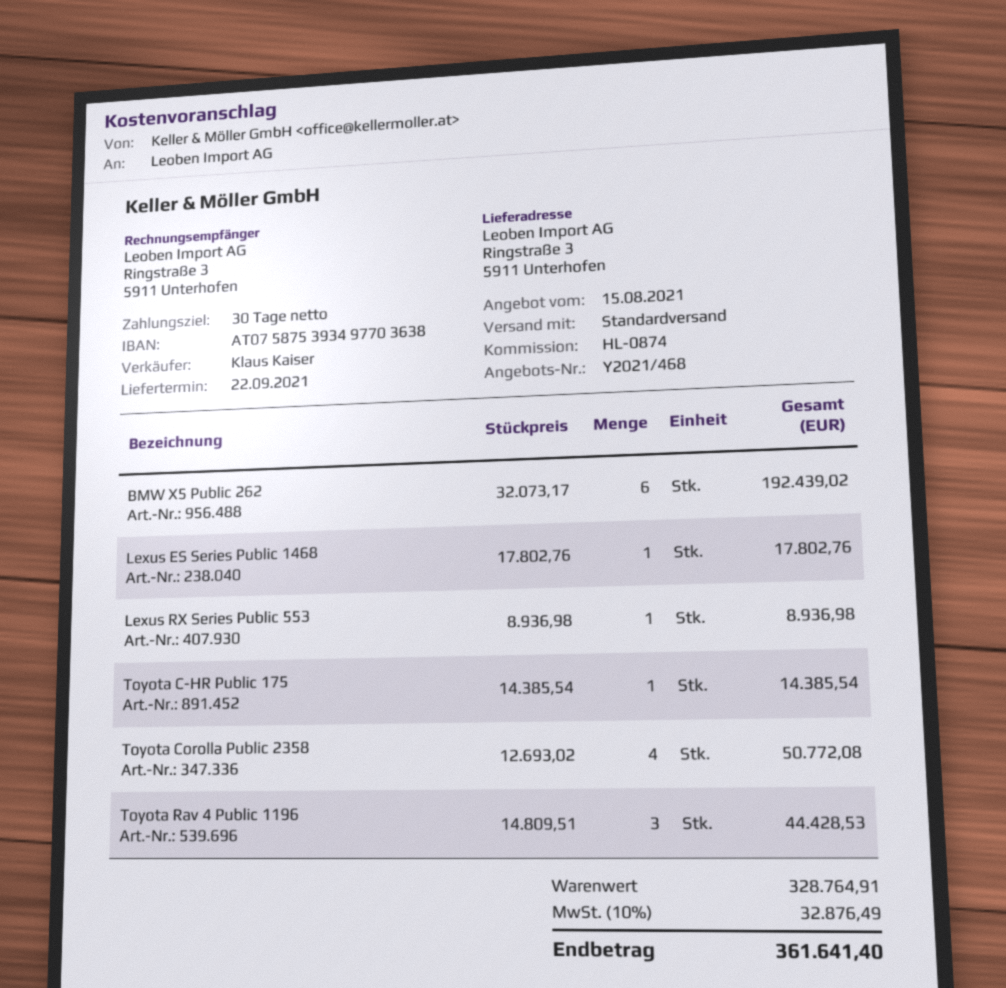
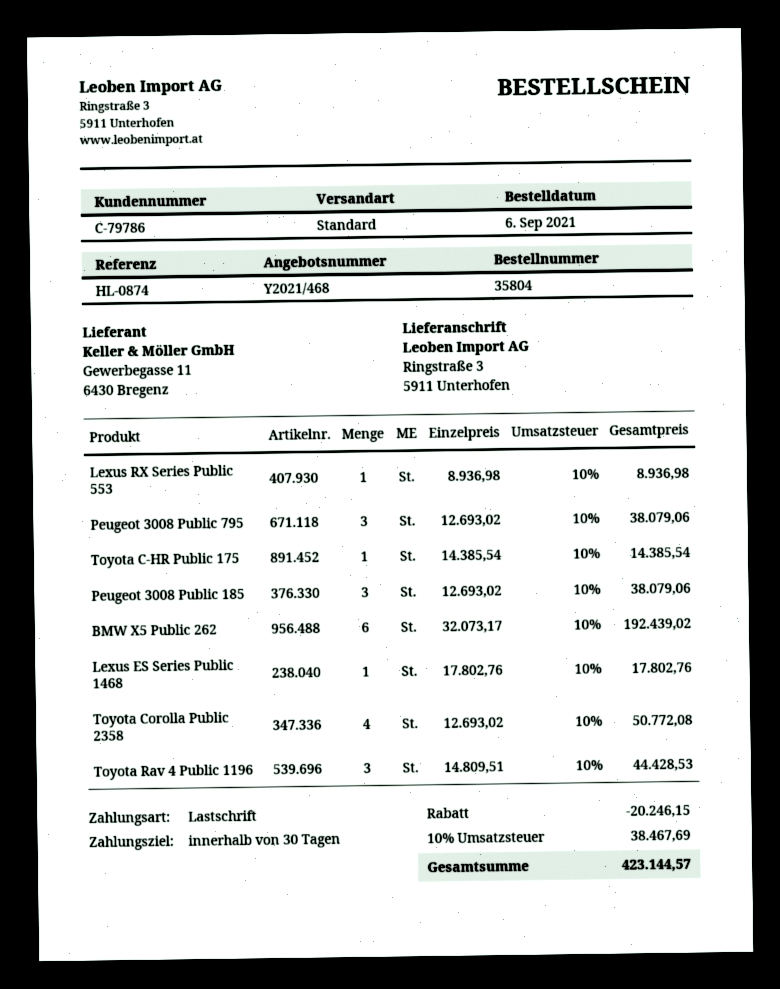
Peugeot 3008 Public 795: none -> 3 x 12693.02 = 38079.06
Peugeot 3008 Public 185: none -> 3 x 12693.02 = 38079.06
discount: none -> 20246.15
tax: 10% = 32876.49 -> 10% = 38467.69
total: 361641.40 -> 423144.57

